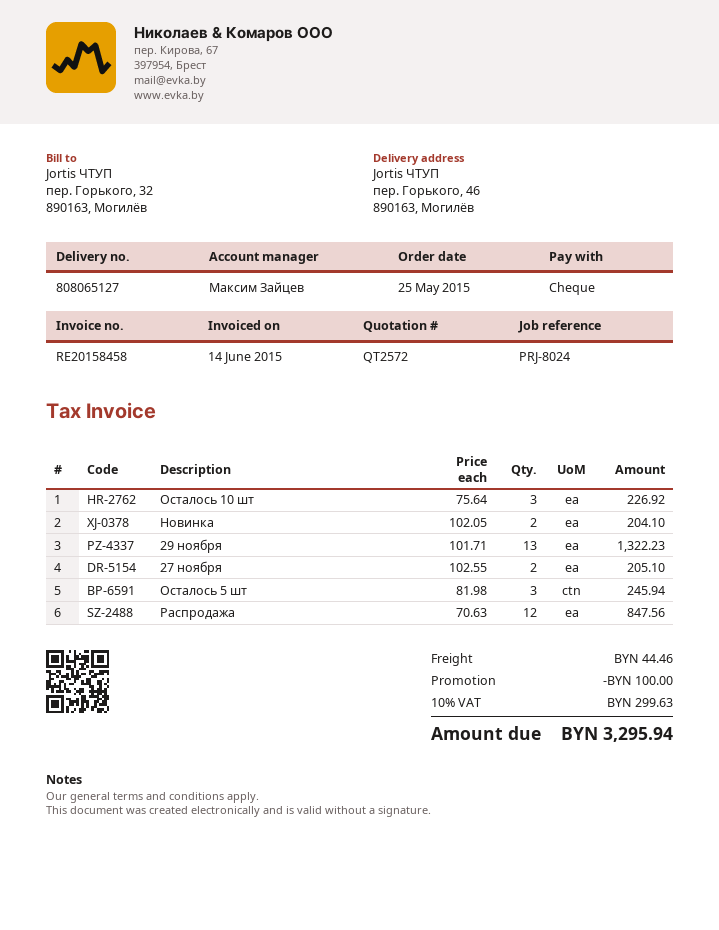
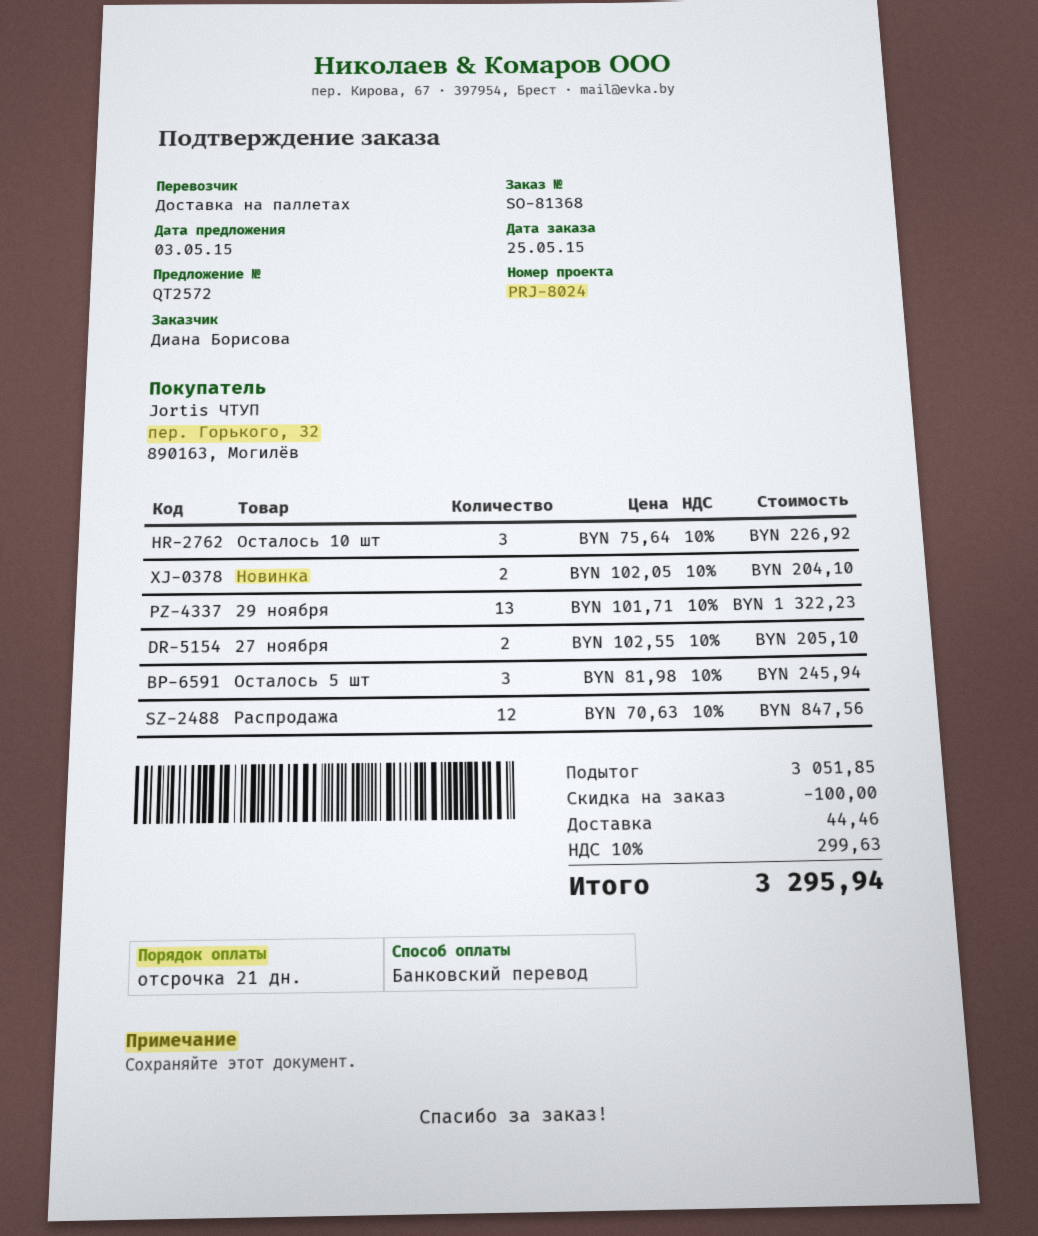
payment method: cheque -> bank transfer

